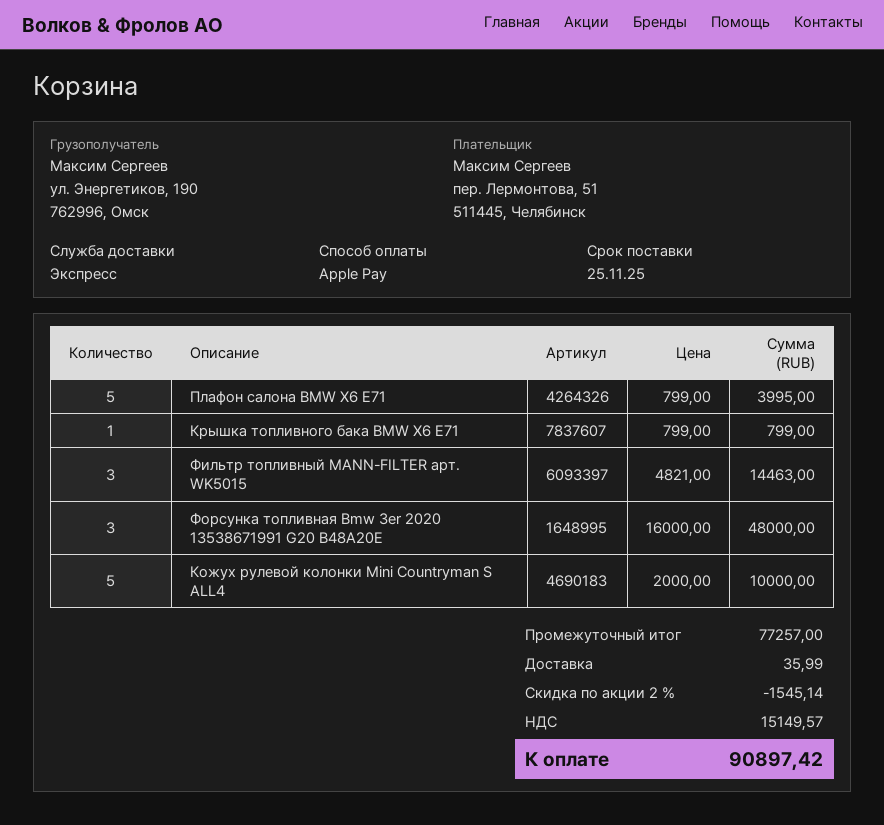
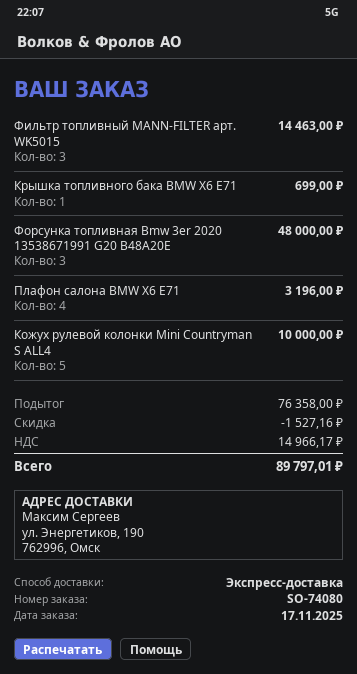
Плафон салона BMW X6 E71: 5 for 3995.00 -> 4 for 3196.00
Крышка топливного бака BMW X6 E71: 1 for 799.00 -> 1 for 699.00
subtotal: 77257.00 -> 76358.00
discount: 1545.14 -> 1527.16
shipping: 35.99 -> none
tax: 15149.57 -> 14966.17
total: 90897.42 -> 89797.01

